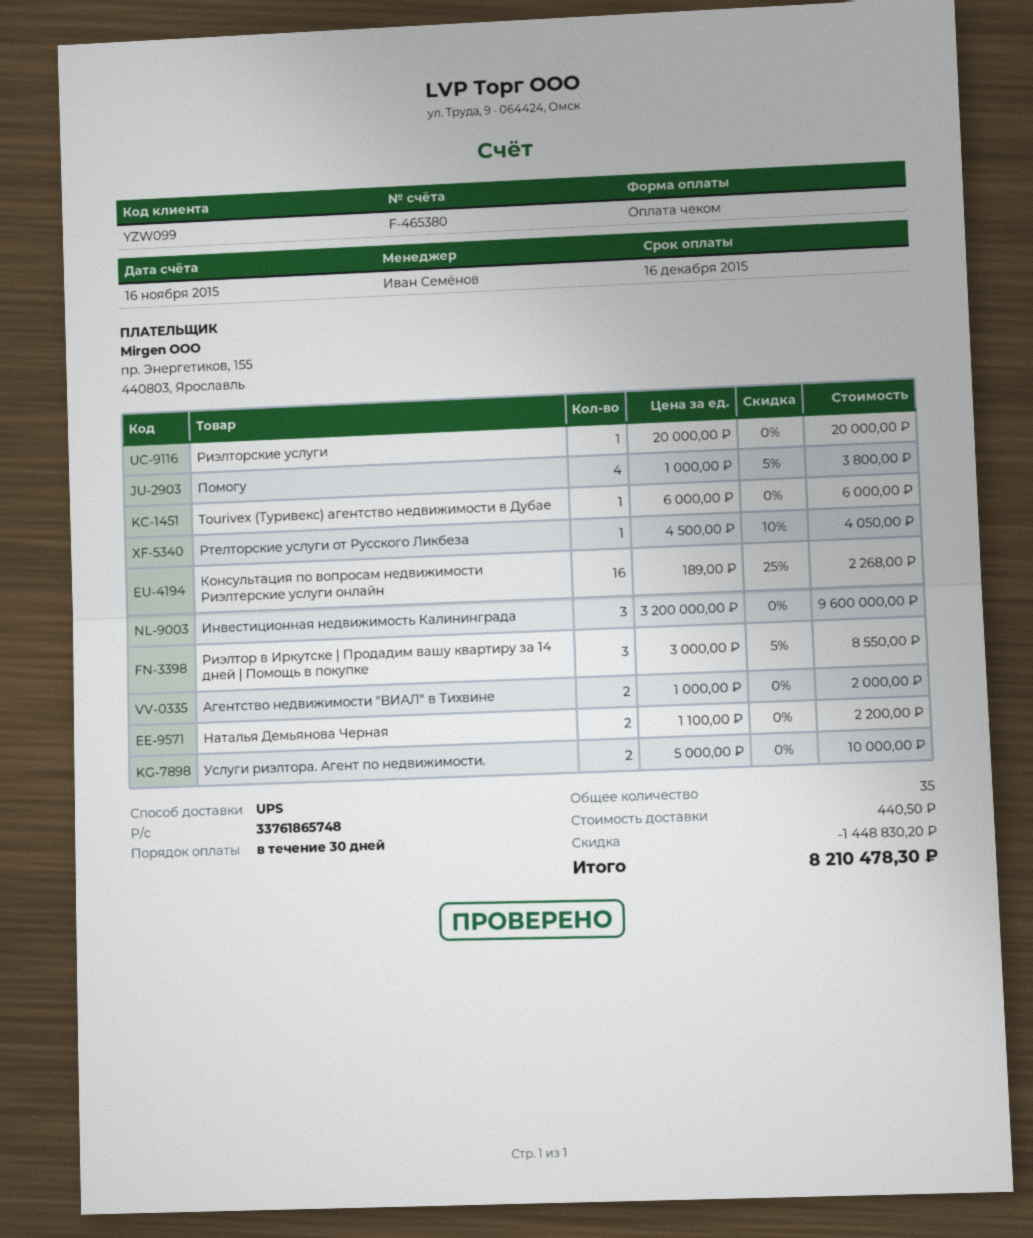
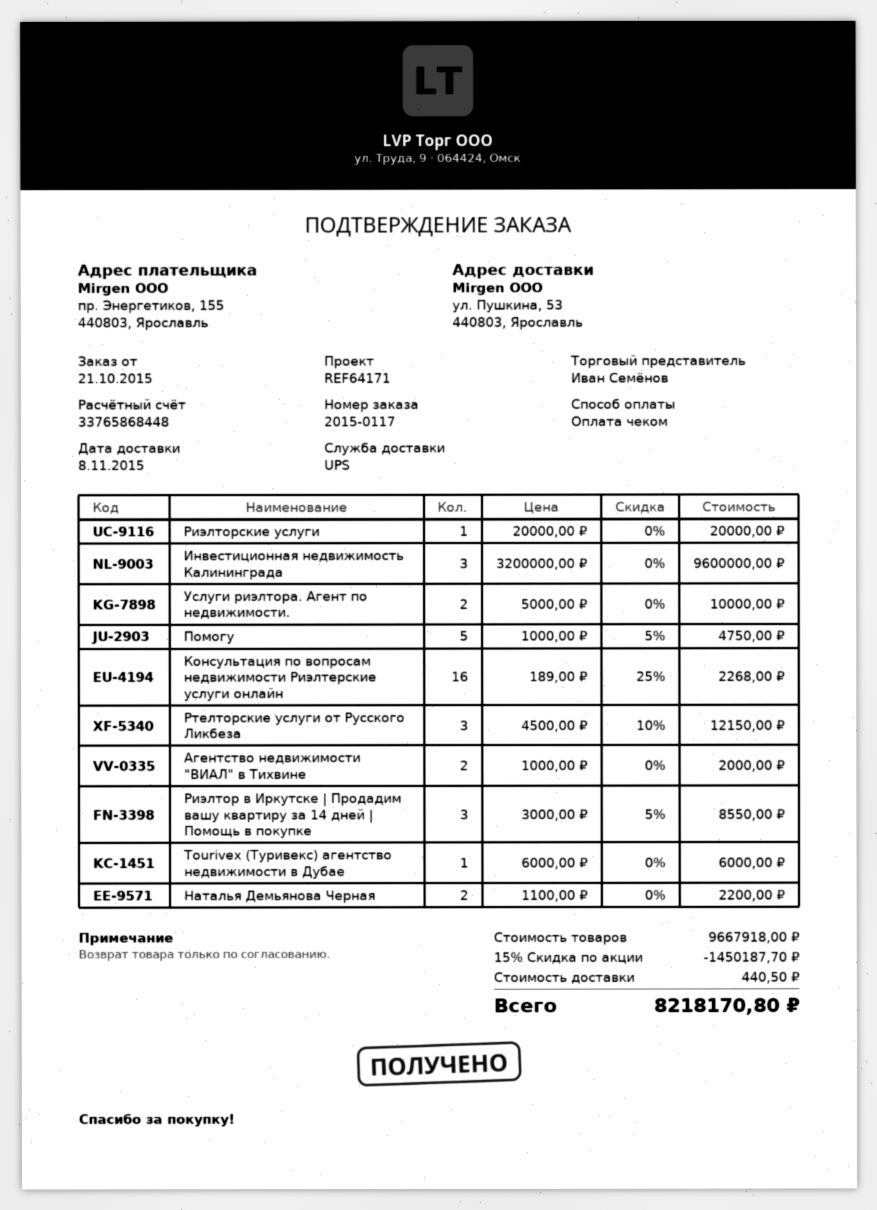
bank account: 33761865748 -> 33765868448
Помогу: 4 x 1000.00 - 5% = 3800.00 -> 5 x 1000.00 - 5% = 4750.00
Ртелторские услуги от Русского Ликбеза: 1 x 4500.00 - 10% = 4050.00 -> 3 x 4500.00 - 10% = 12150.00
discount: 1448830.20 -> 1450187.70
total: 8210478.30 -> 8218170.80

